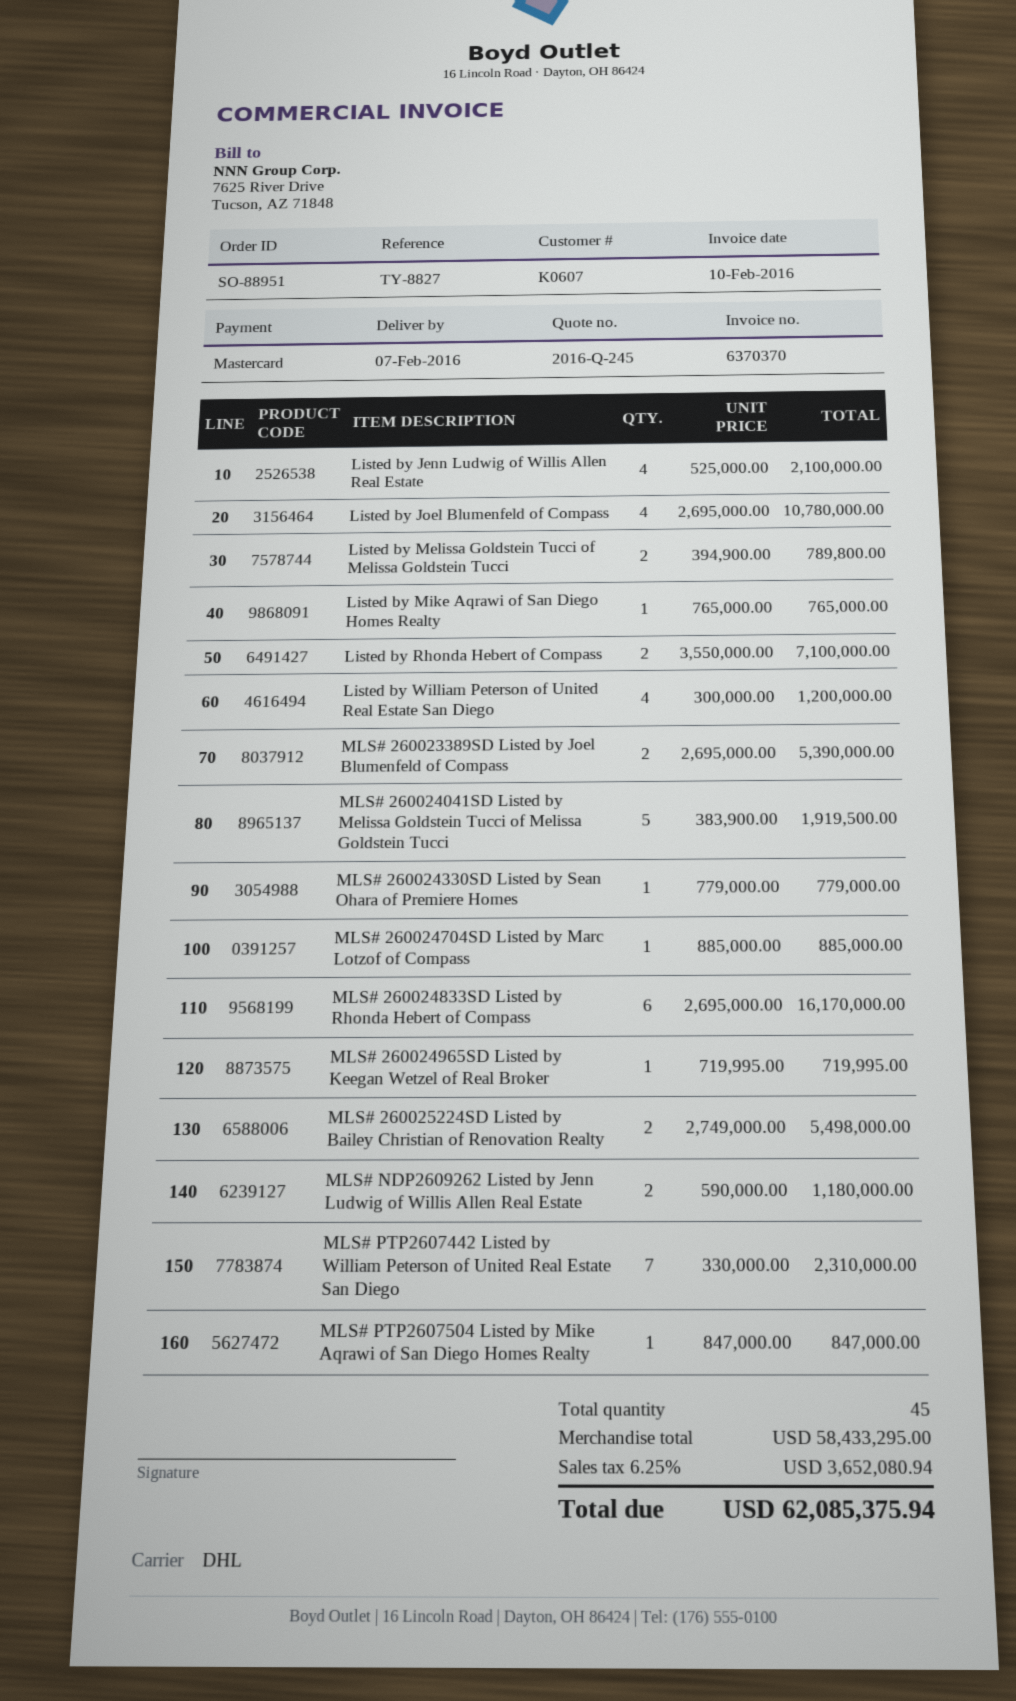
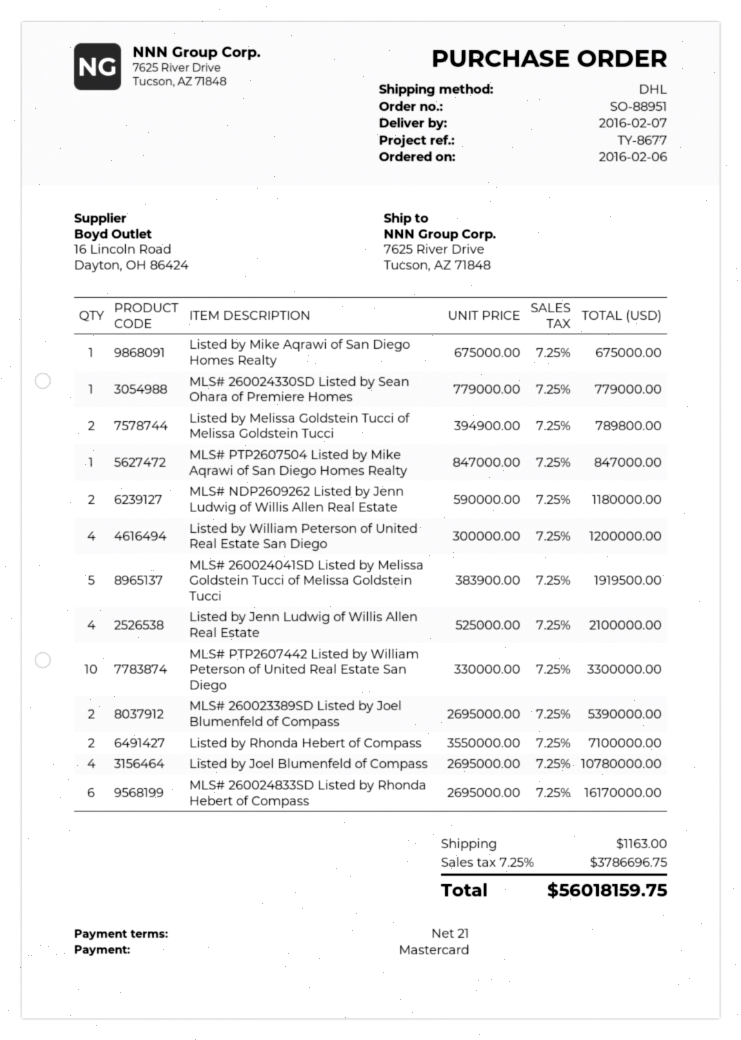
reference: TY-8827 -> TY-8677
Listed by Mike Aqrawi of San Diego Homes Realty: 1 x 765000.00 = 765000.00 -> 1 x 675000.00 = 675000.00
MLS# 260024704SD Listed by Marc Lotzof of Compass: 1 x 885000.00 = 885000.00 -> none
MLS# 260024965SD Listed by Keegan Wetzel of Real Broker: 1 x 719995.00 = 719995.00 -> none
MLS# 260025224SD Listed by Bailey Christian of Renovation Realty: 2 x 2749000.00 = 5498000.00 -> none
MLS# PTP2607442 Listed by William Peterson of United Real Estate San Diego: 7 x 330000.00 = 2310000.00 -> 10 x 330000.00 = 3300000.00
shipping: none -> 1163.00
tax: 6.25% = 3652080.94 -> 7.25% = 3786696.75
total: 62085375.94 -> 56018159.75

